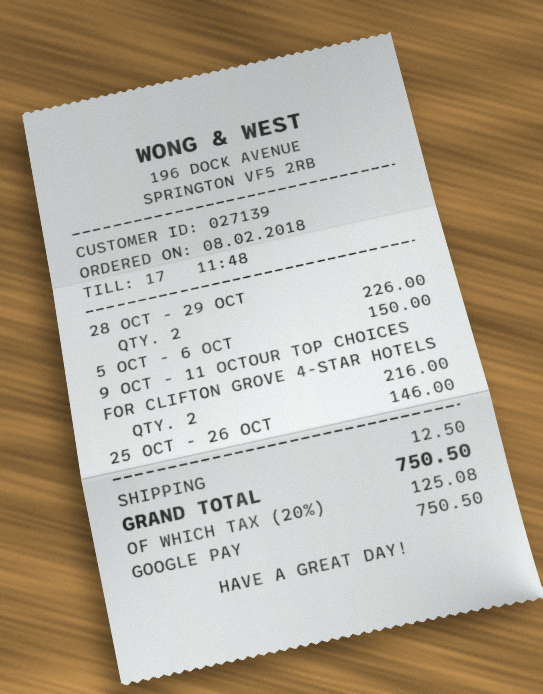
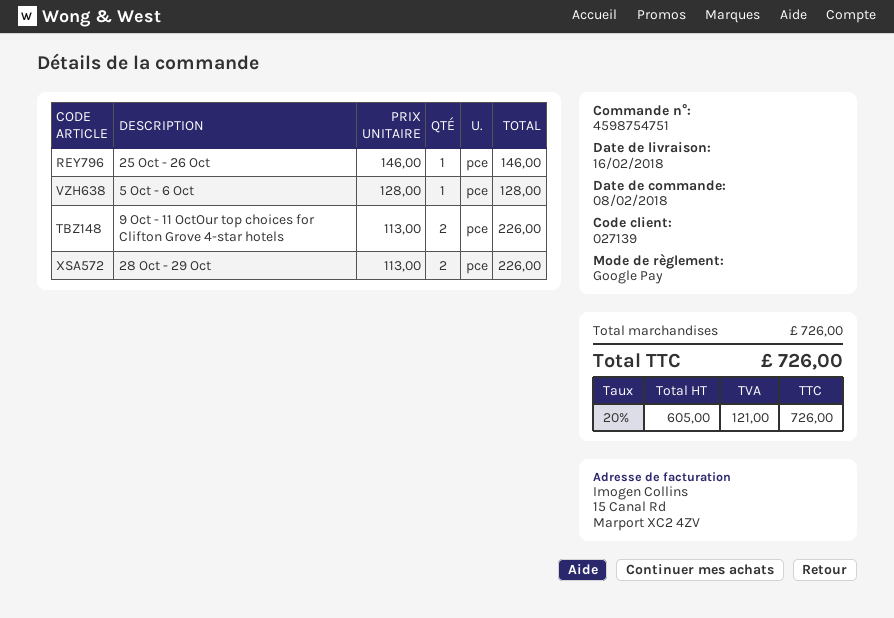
5 OCT - 6 OCT: 1 for 150.00 -> 1 for 128.00
9 OCT - 11 OCTOUR TOP CHOICES FOR CLIFTON GROVE 4-STAR HOTELS: 2 for 216.00 -> 2 for 226.00
shipping: 12.50 -> none
tax: 20% = 125.08 -> 20% = 121.00
total: 750.50 -> 726.00

